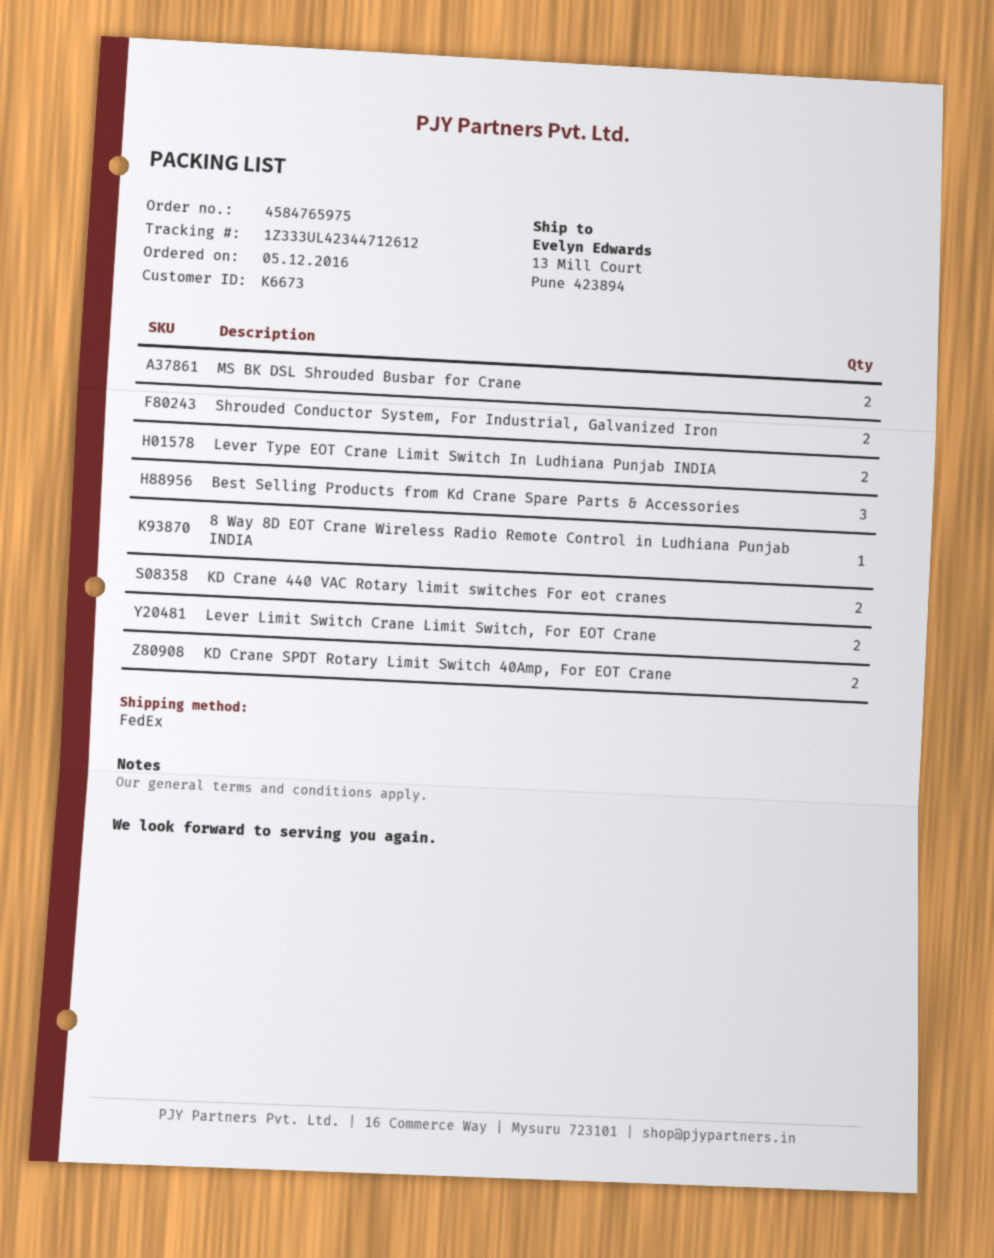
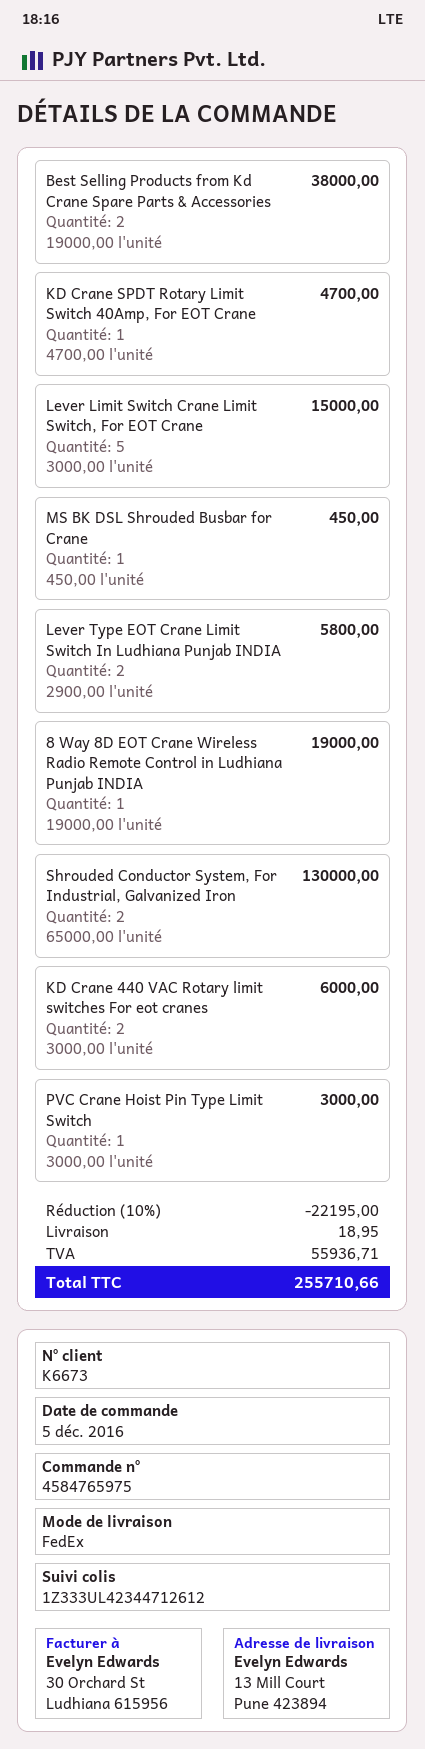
MS BK DSL Shrouded Busbar for Crane: 2 -> 1
Best Selling Products from Kd Crane Spare Parts & Accessories: 3 -> 2
Lever Limit Switch Crane Limit Switch, For EOT Crane: 2 -> 5
KD Crane SPDT Rotary Limit Switch 40Amp, For EOT Crane: 2 -> 1
PVC Crane Hoist Pin Type Limit Switch: none -> 1

